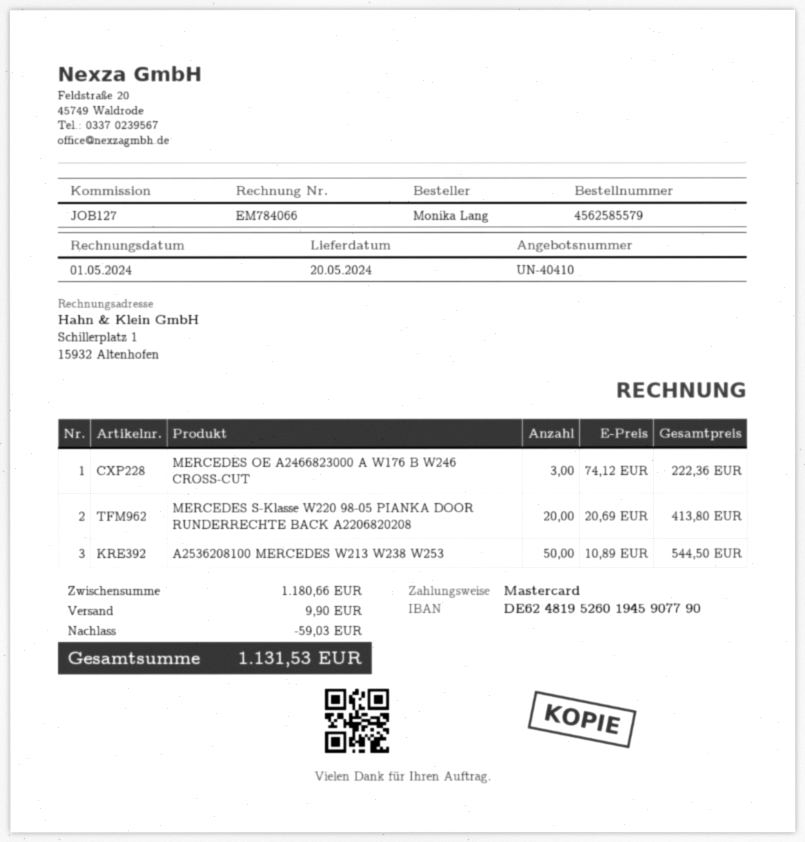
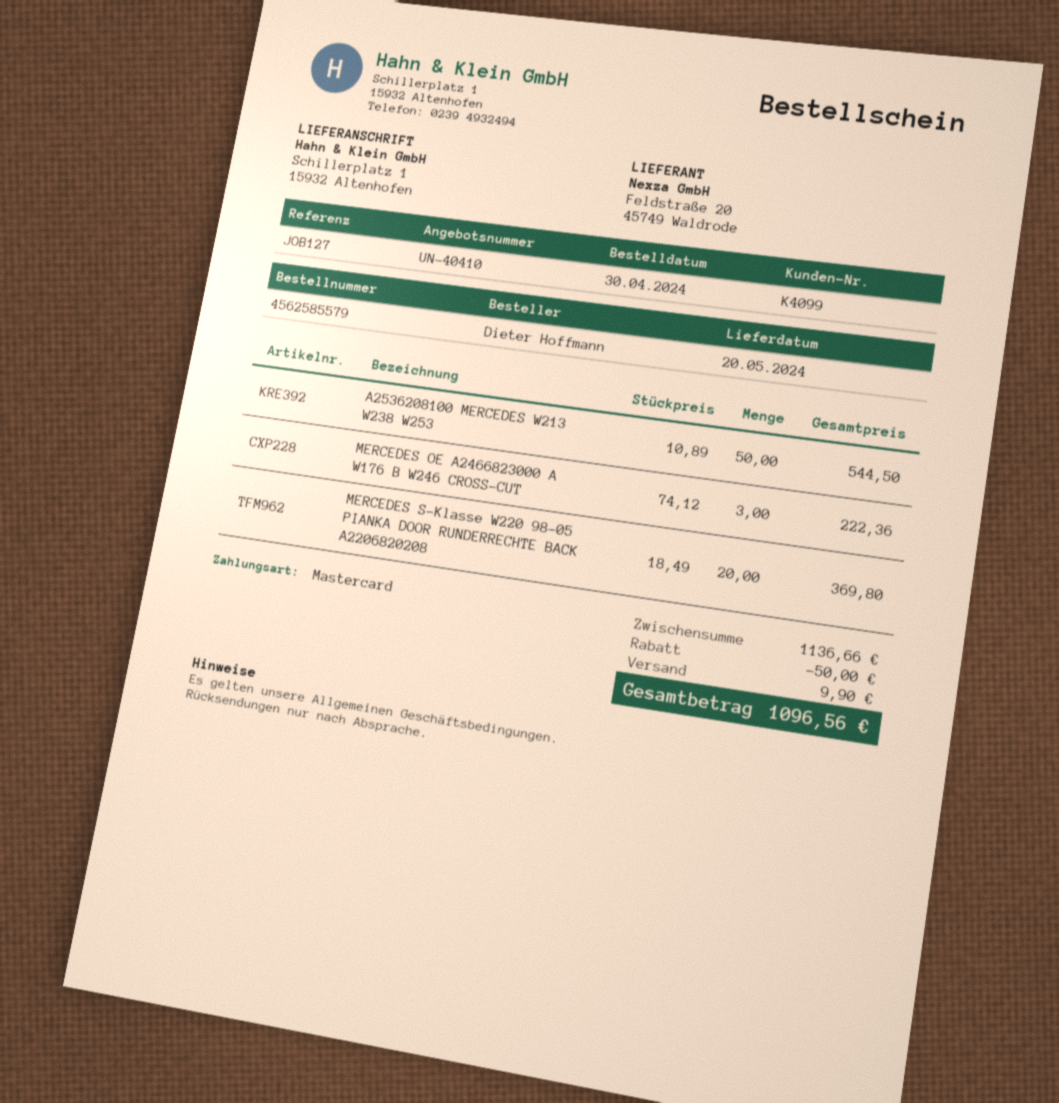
ordered by: Monika Lang -> Dieter Hoffmann
MERCEDES S-Klasse W220 98-05 PIANKA DOOR RUNDERRECHTE BACK A2206820208: 20 x 20.69 = 413.80 -> 20 x 18.49 = 369.80
subtotal: 1180.66 -> 1136.66
discount: 59.03 -> 50.00
total: 1131.53 -> 1096.56

